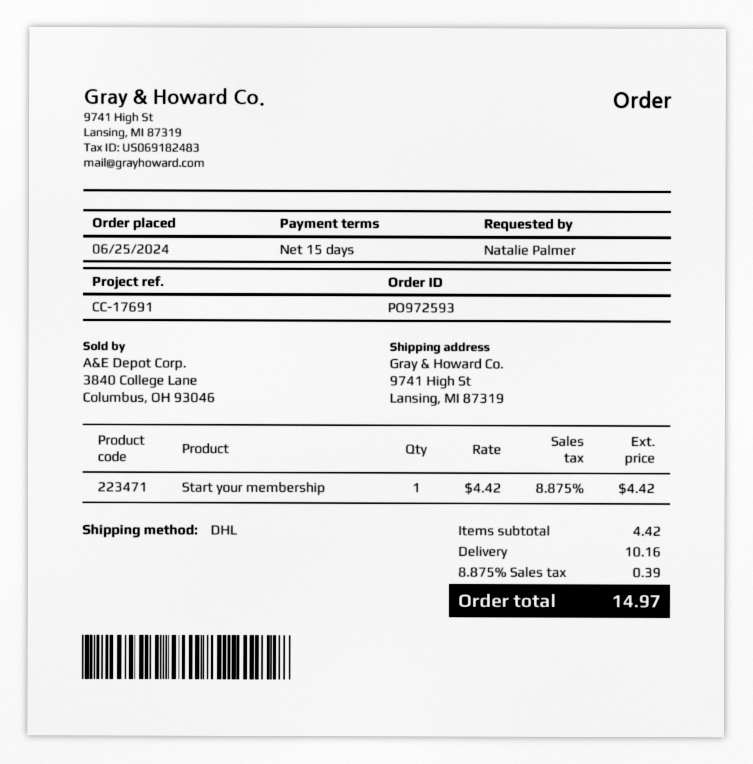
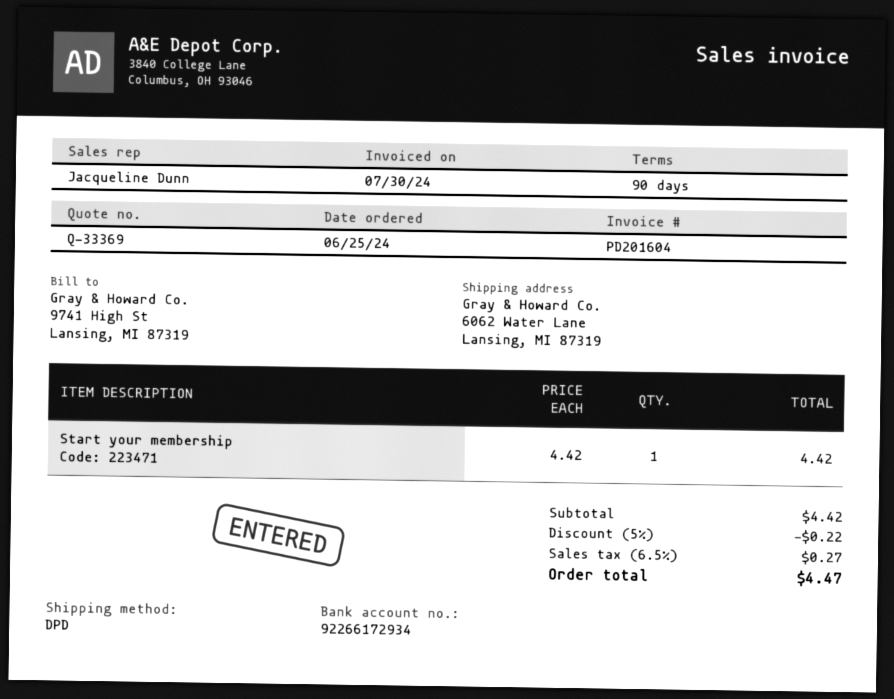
payment terms: 15 days -> 90 days
shipping method: DHL -> DPD
ship to: 9741 High St, Lansing, MI 87319 -> 6062 Water Lane, Lansing, MI 87319
discount: none -> 5% = 0.22
shipping: 10.16 -> none
tax: 8.875% = 0.39 -> 6.5% = 0.27
total: 14.97 -> 4.47

